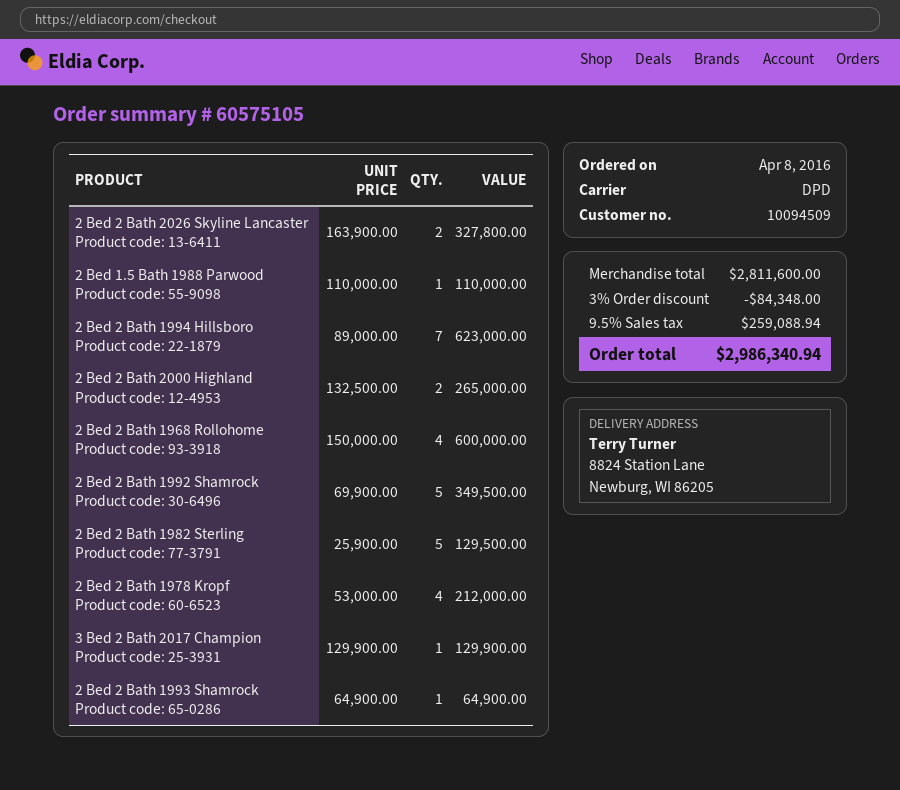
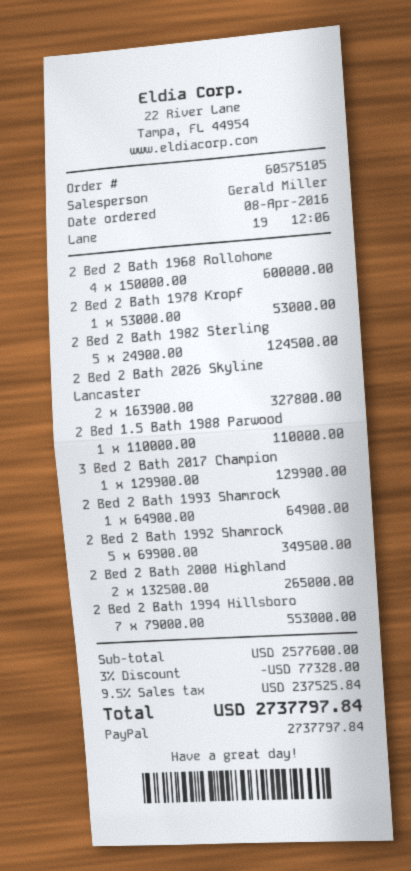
2 Bed 2 Bath 1994 Hillsboro: 7 x 89000.00 = 623000.00 -> 7 x 79000.00 = 553000.00
2 Bed 2 Bath 1982 Sterling: 5 x 25900.00 = 129500.00 -> 5 x 24900.00 = 124500.00
2 Bed 2 Bath 1978 Kropf: 4 x 53000.00 = 212000.00 -> 1 x 53000.00 = 53000.00
subtotal: 2811600.00 -> 2577600.00
discount: 3% = 84348.00 -> 3% = 77328.00
tax: 9.5% = 259088.94 -> 9.5% = 237525.84
total: 2986340.94 -> 2737797.84

